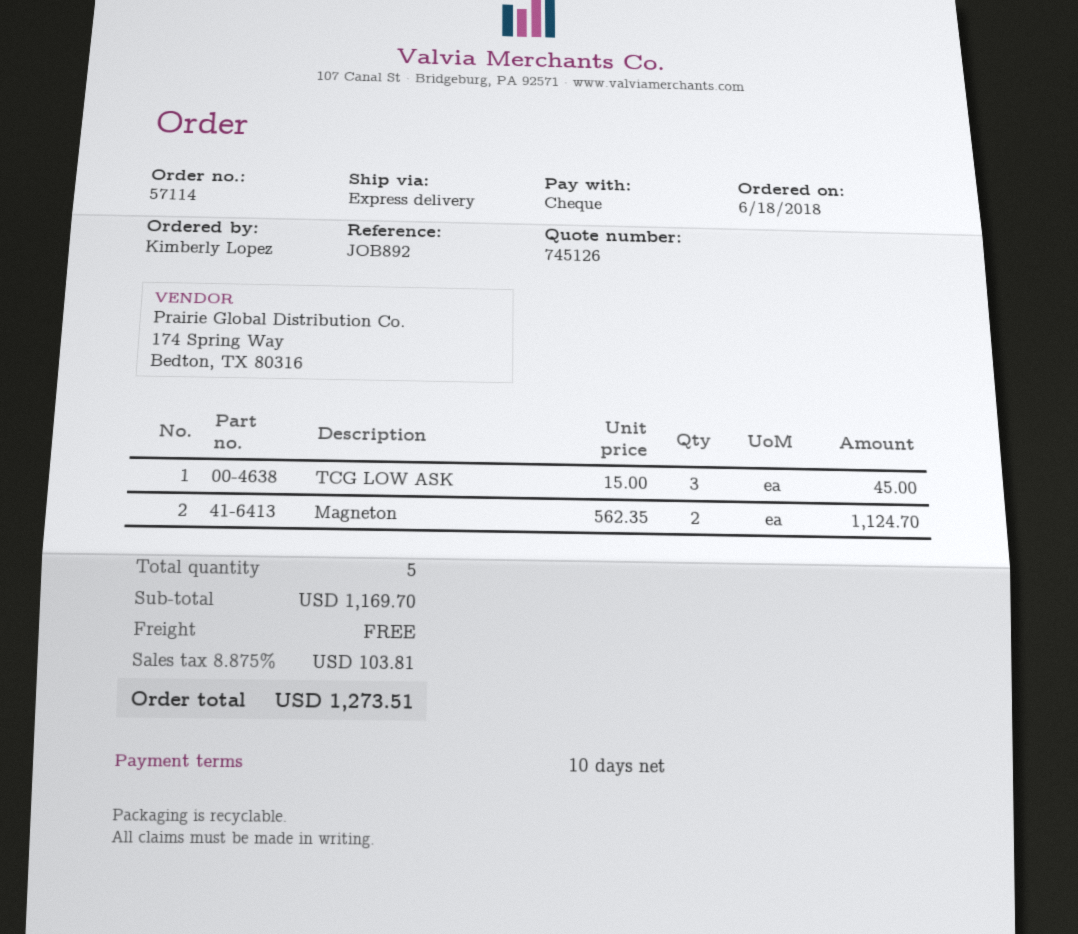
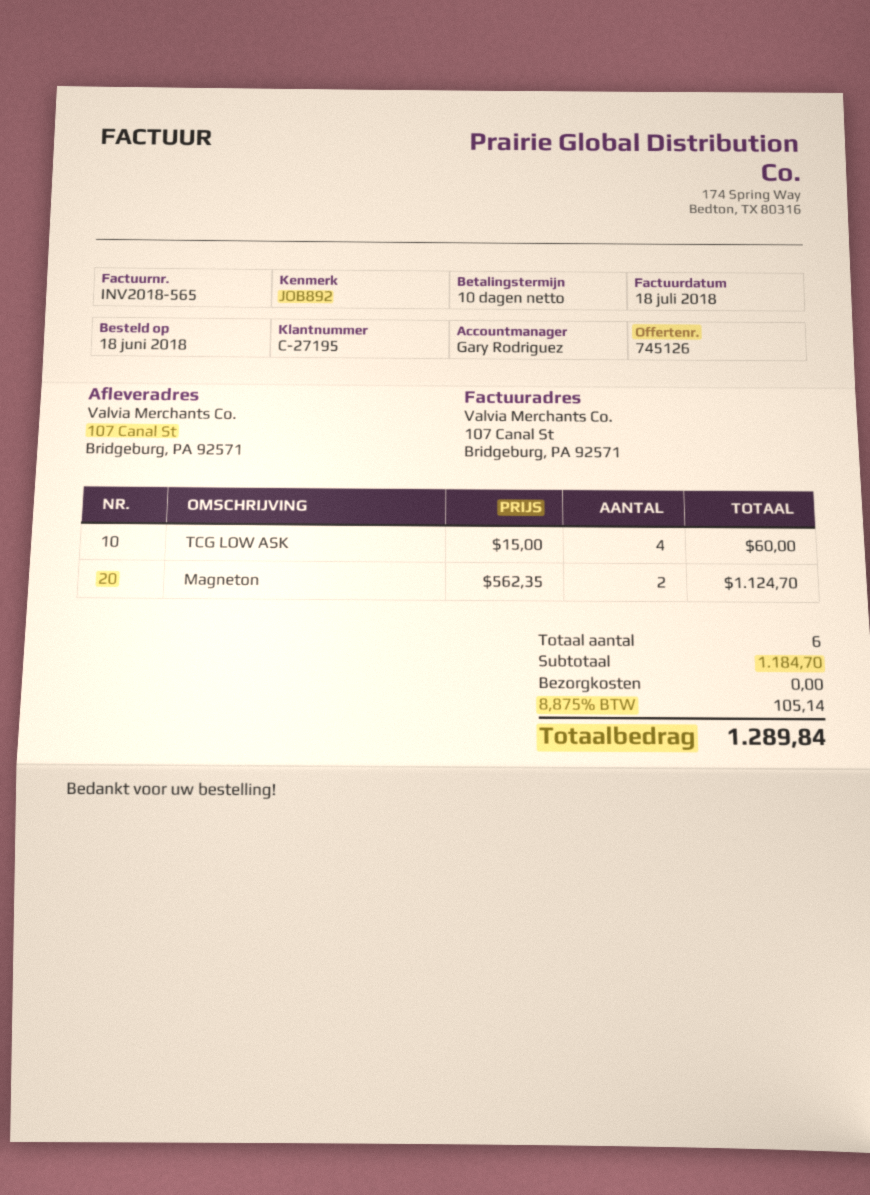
TCG LOW ASK: 3 x 15.00 = 45.00 -> 4 x 15.00 = 60.00
total quantity: 5 -> 6
subtotal: 1169.70 -> 1184.70
tax: 8.875% = 103.81 -> 8.875% = 105.14
total: 1273.51 -> 1289.84

